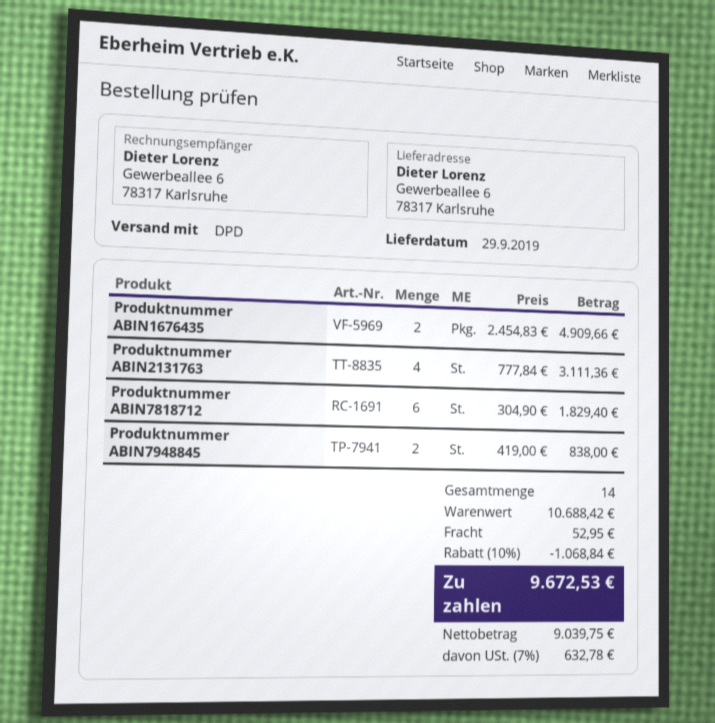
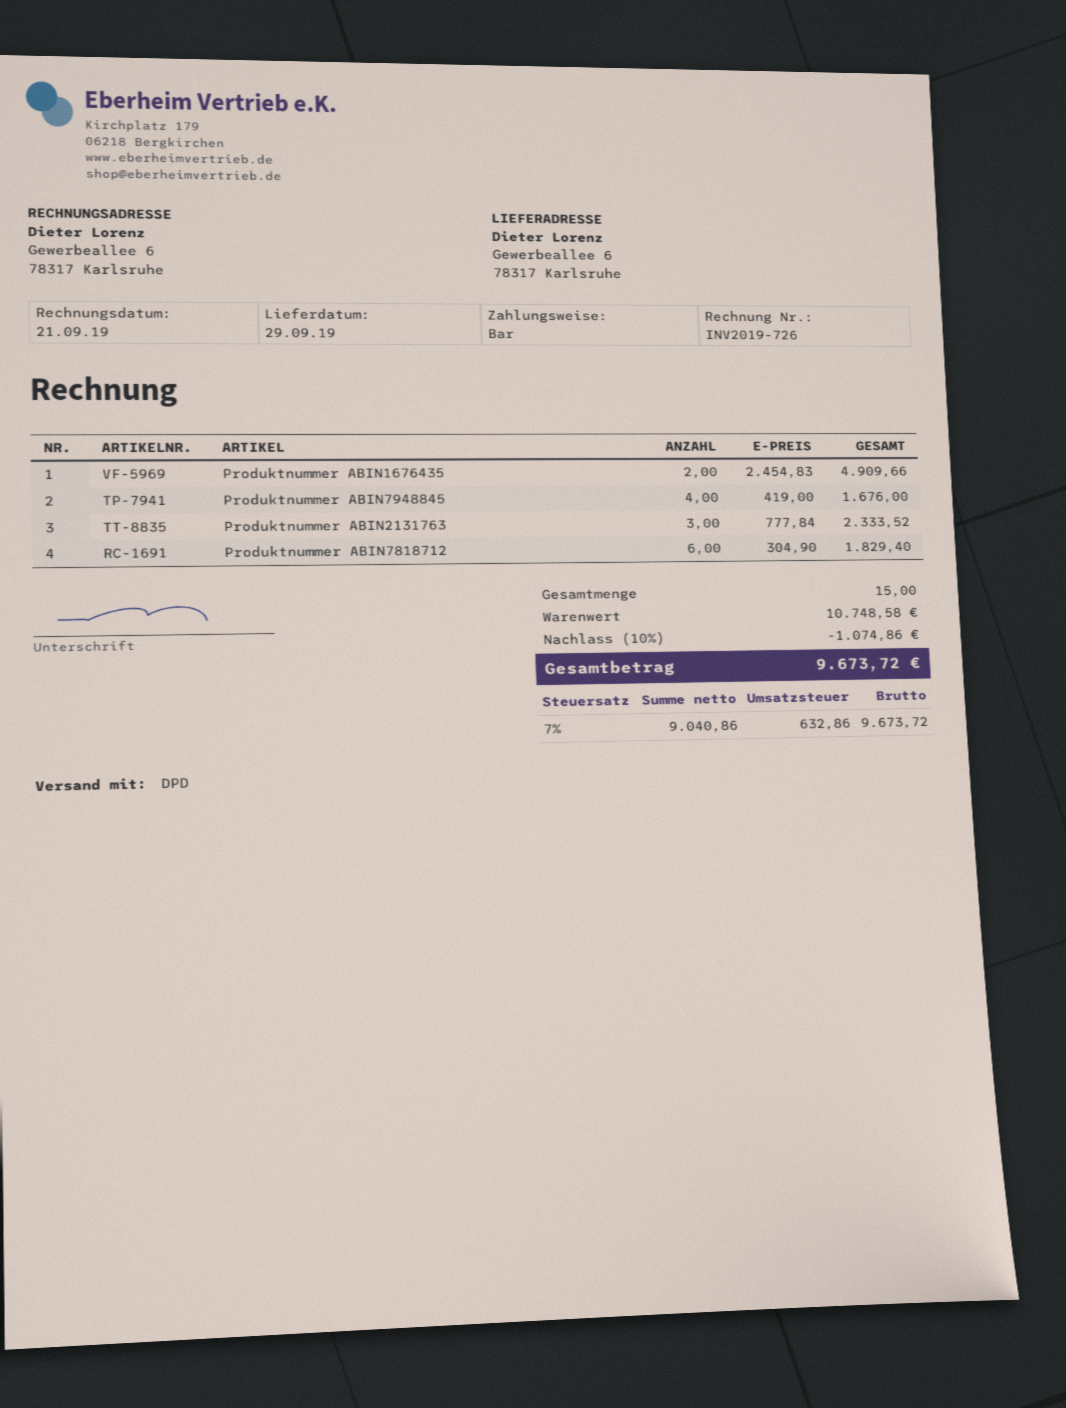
Produktnummer ABIN2131763: 4 x 777.84 = 3111.36 -> 3 x 777.84 = 2333.52
Produktnummer ABIN7948845: 2 x 419.00 = 838.00 -> 4 x 419.00 = 1676.00
total quantity: 14 -> 15
subtotal: 10688.42 -> 10748.58
discount: 10% = 1068.84 -> 10% = 1074.86
shipping: 52.95 -> none
net: 9039.75 -> 9040.86
tax: 7% = 632.78 -> 7% = 632.86
total: 9672.53 -> 9673.72

